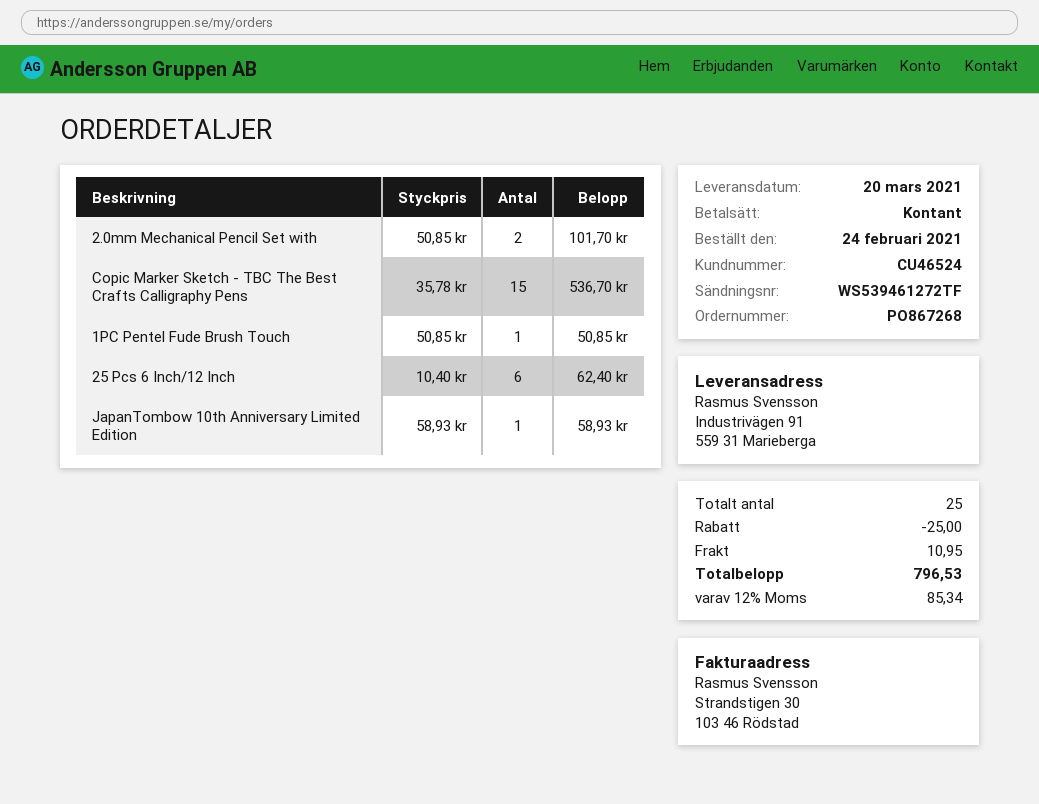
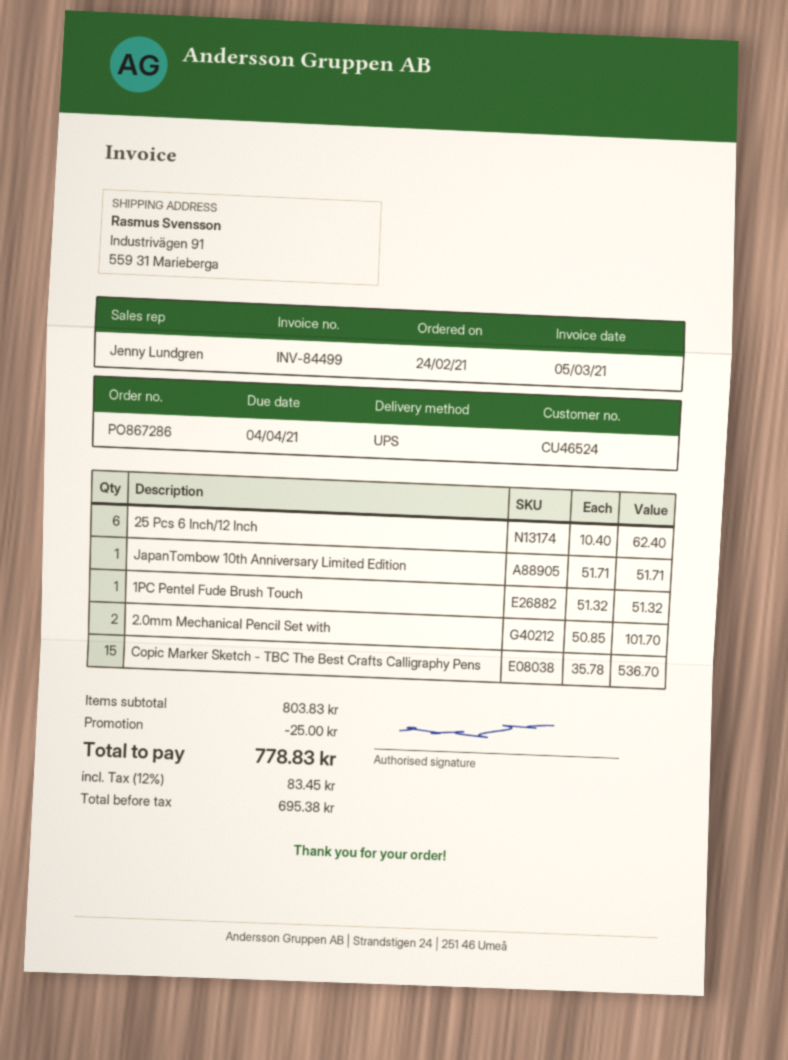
order number: PO867268 -> PO867286
1PC Pentel Fude Brush Touch: 1 x 50.85 = 50.85 -> 1 x 51.32 = 51.32
JapanTombow 10th Anniversary Limited Edition: 1 x 58.93 = 58.93 -> 1 x 51.71 = 51.71
shipping: 10.95 -> none
tax: 12% = 85.34 -> 12% = 83.45
total: 796.53 -> 778.83

